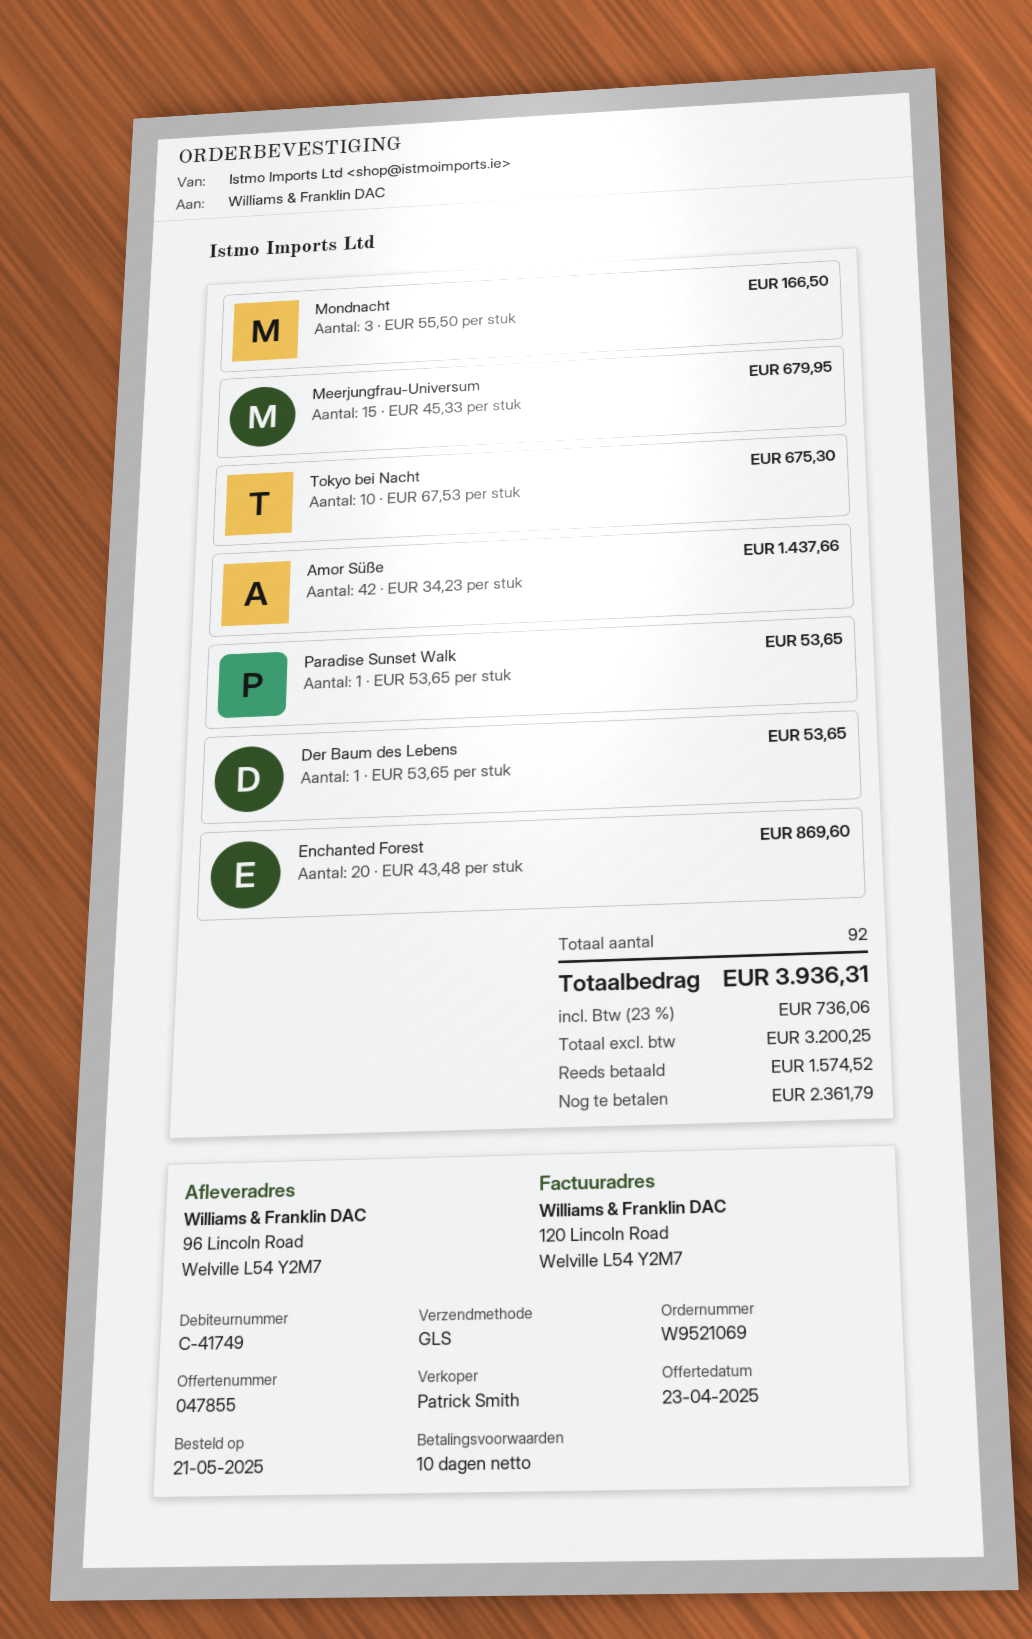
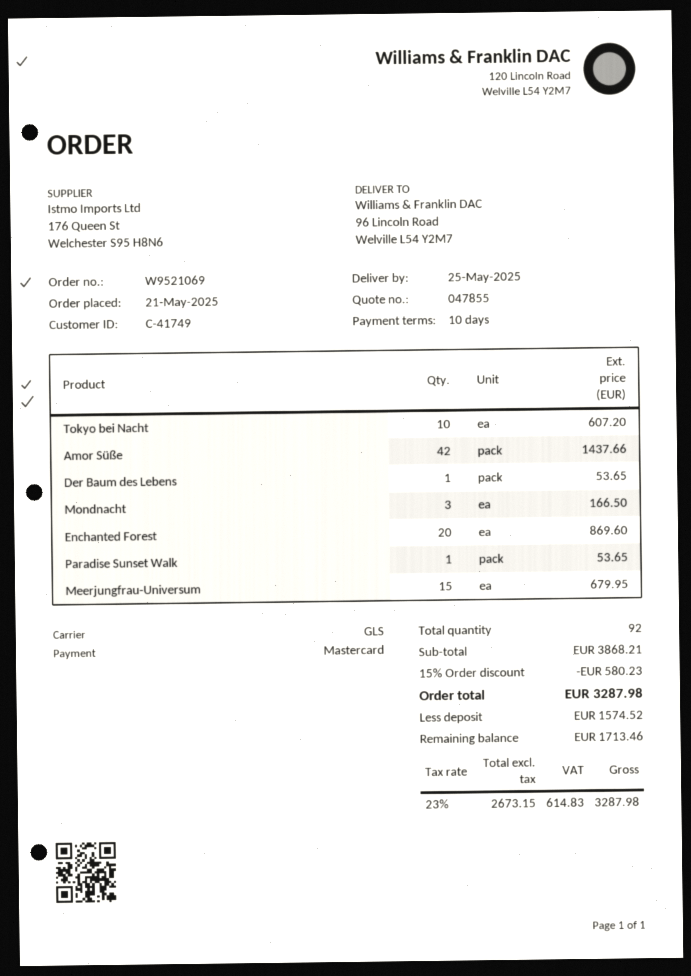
Tokyo bei Nacht: 10 for 675.30 -> 10 for 607.20
discount: none -> 15% = 580.23
net: 3200.25 -> 2673.15
tax: 23% = 736.06 -> 23% = 614.83
total: 3936.31 -> 3287.98
balance: 2361.79 -> 1713.46

